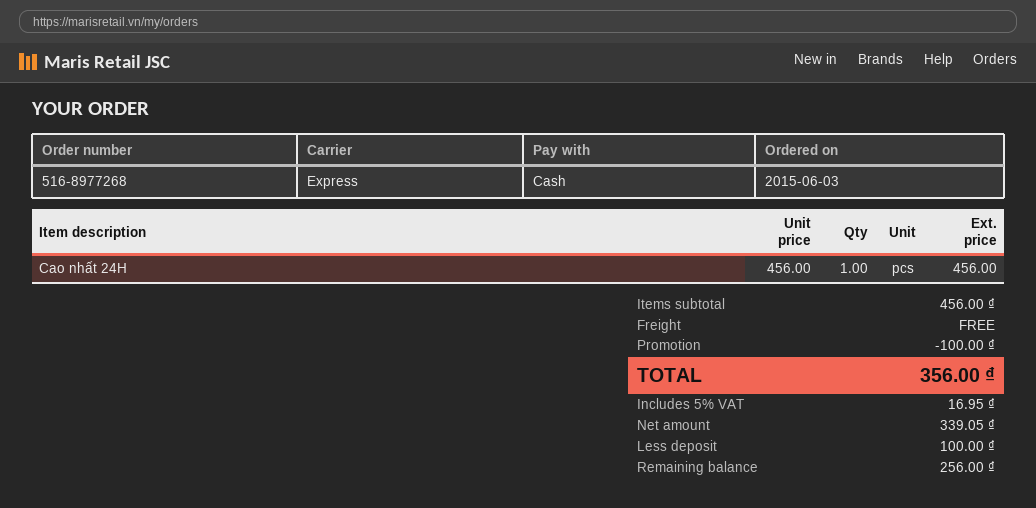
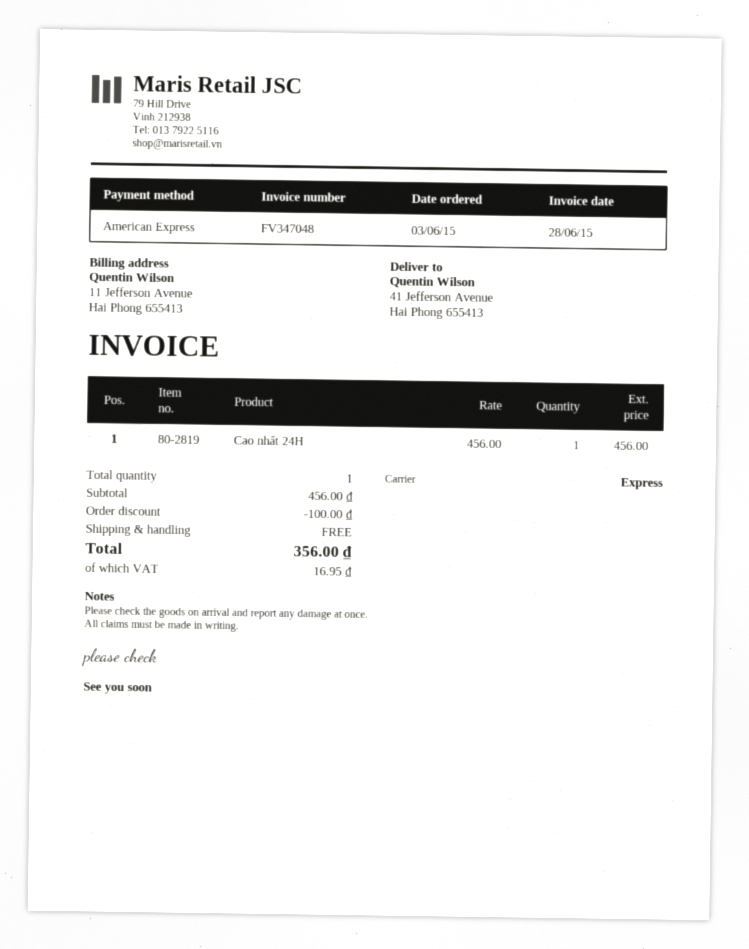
payment method: cash -> American Express

